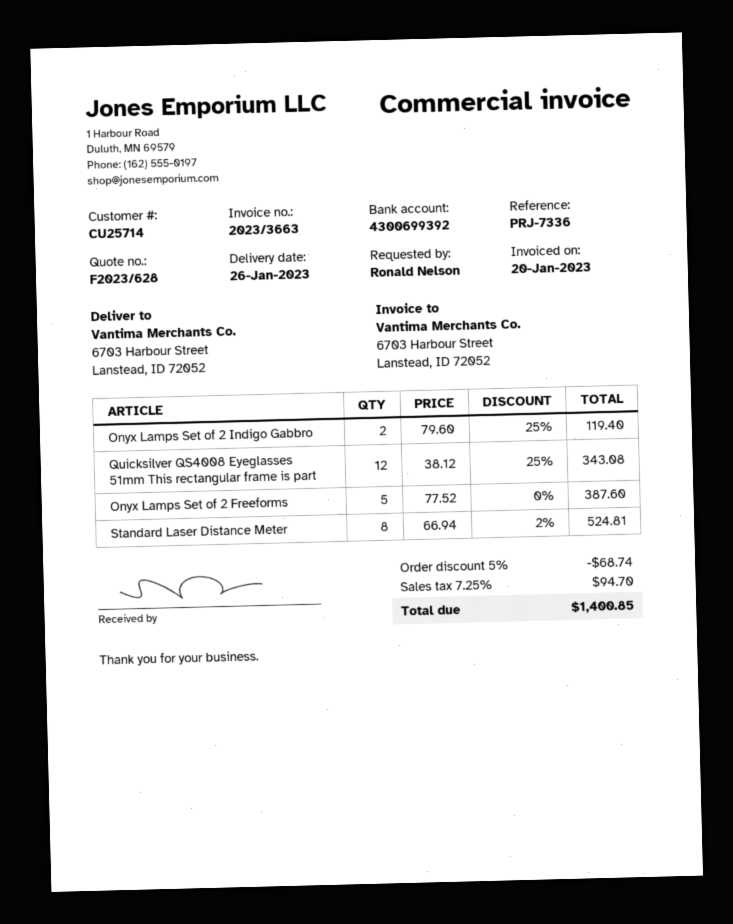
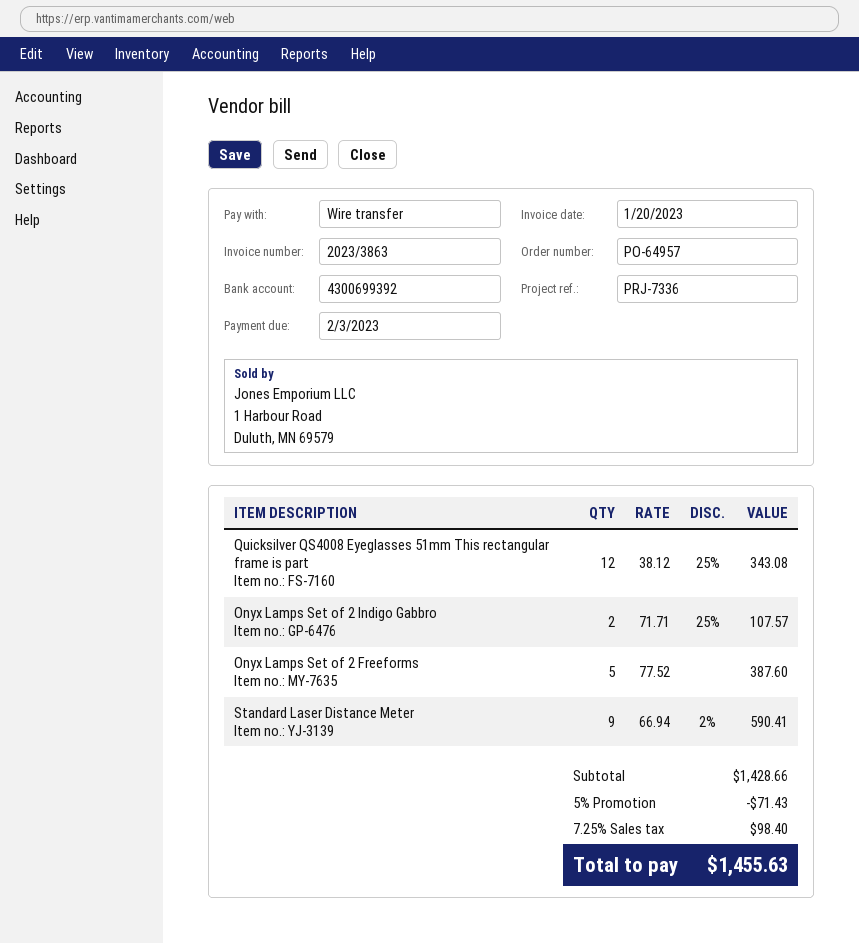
invoice number: 2023/3663 -> 2023/3863
Onyx Lamps Set of 2 Indigo Gabbro: 2 x 79.60 - 25% = 119.40 -> 2 x 71.71 - 25% = 107.57
Standard Laser Distance Meter: 8 x 66.94 - 2% = 524.81 -> 9 x 66.94 - 2% = 590.41
discount: 5% = 68.74 -> 5% = 71.43
tax: 7.25% = 94.70 -> 7.25% = 98.40
total: 1400.85 -> 1455.63

